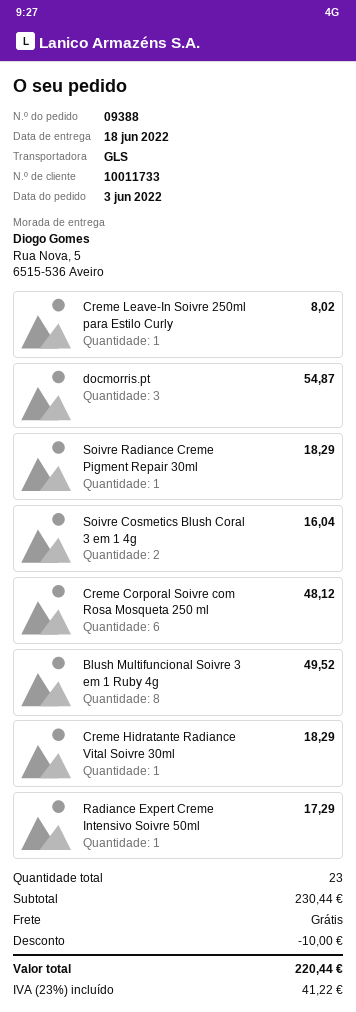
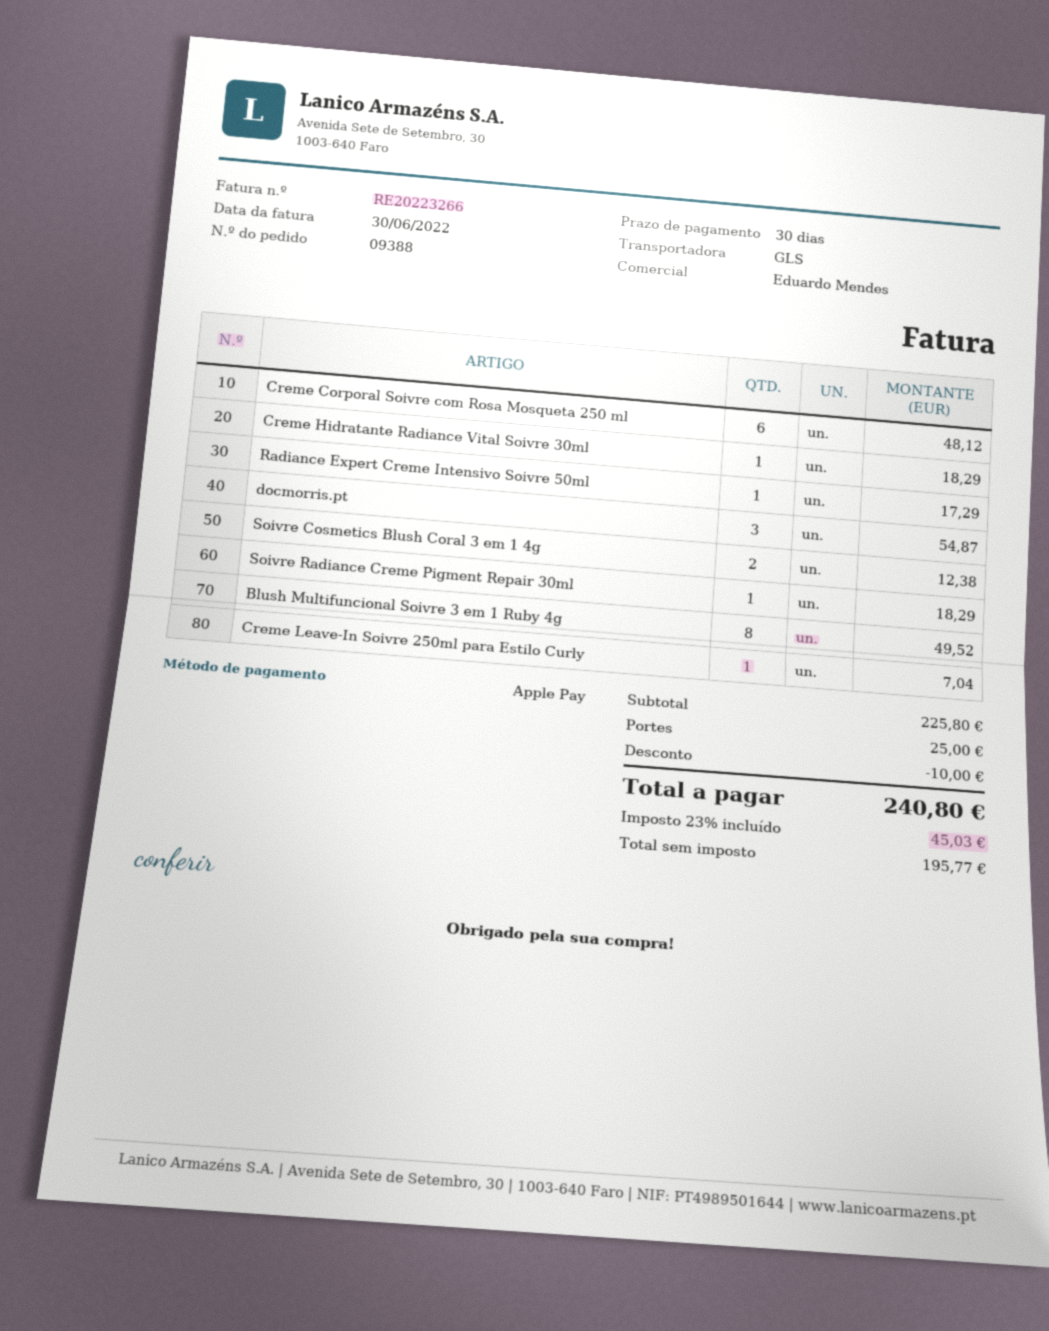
Creme Leave-In Soivre 250ml para Estilo Curly: 1 for 8.02 -> 1 for 7.04
Soivre Cosmetics Blush Coral 3 em 1 4g: 2 for 16.04 -> 2 for 12.38
subtotal: 230.44 -> 225.80
shipping: 0.00 -> 25.00
tax: 23% = 41.22 -> 23% = 45.03
total: 220.44 -> 240.80

